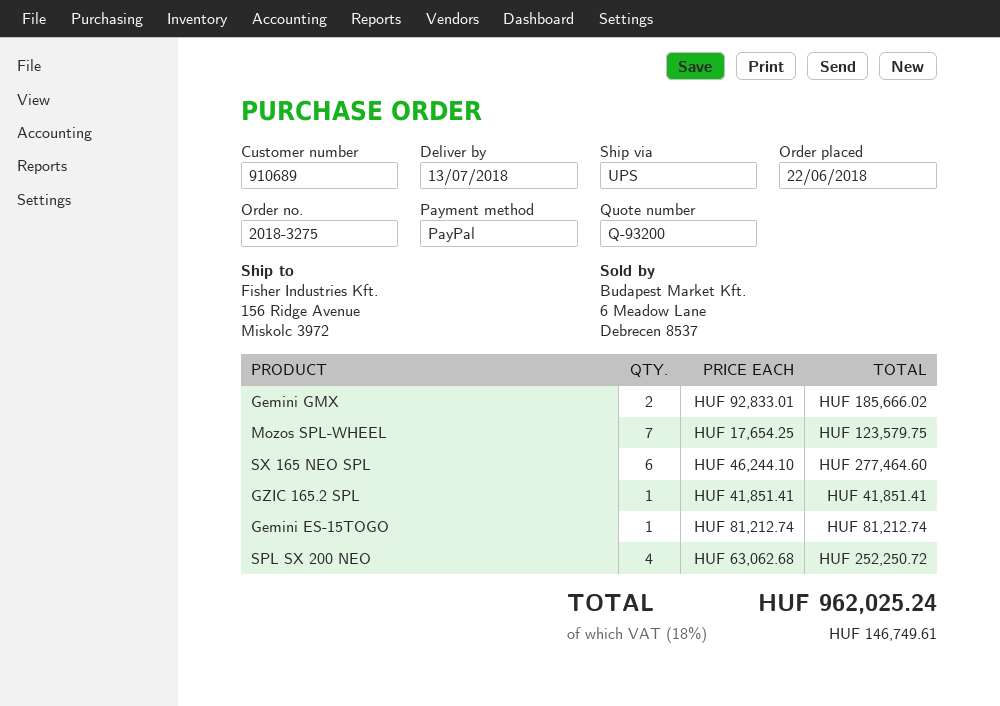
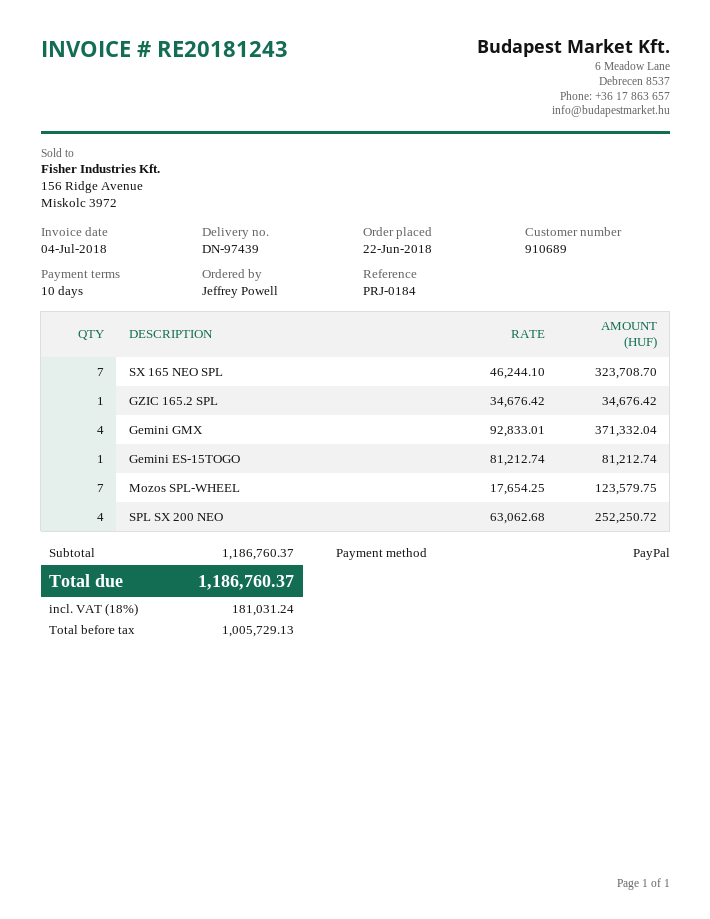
Gemini GMX: 2 x 92833.01 = 185666.02 -> 4 x 92833.01 = 371332.04
SX 165 NEO SPL: 6 x 46244.10 = 277464.60 -> 7 x 46244.10 = 323708.70
GZIC 165.2 SPL: 1 x 41851.41 = 41851.41 -> 1 x 34676.42 = 34676.42
tax: 18% = 146749.61 -> 18% = 181031.24
total: 962025.24 -> 1186760.37

